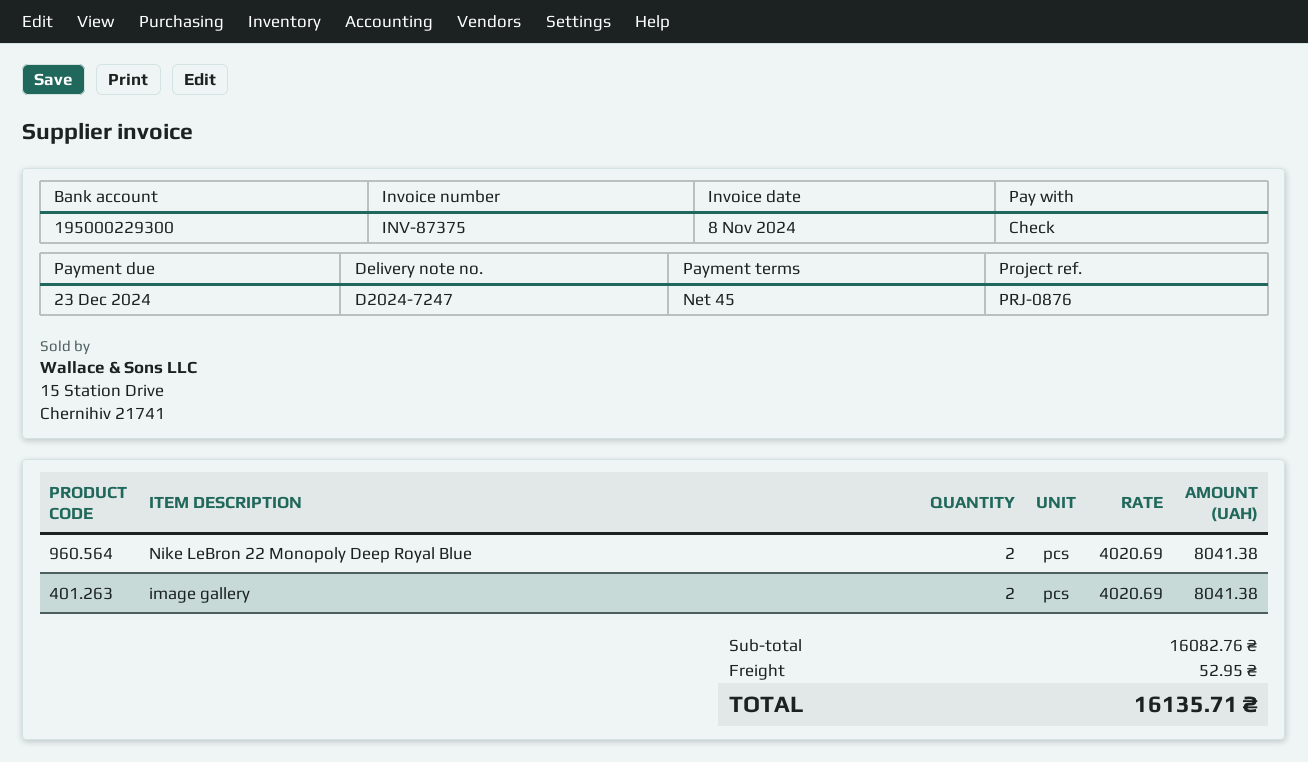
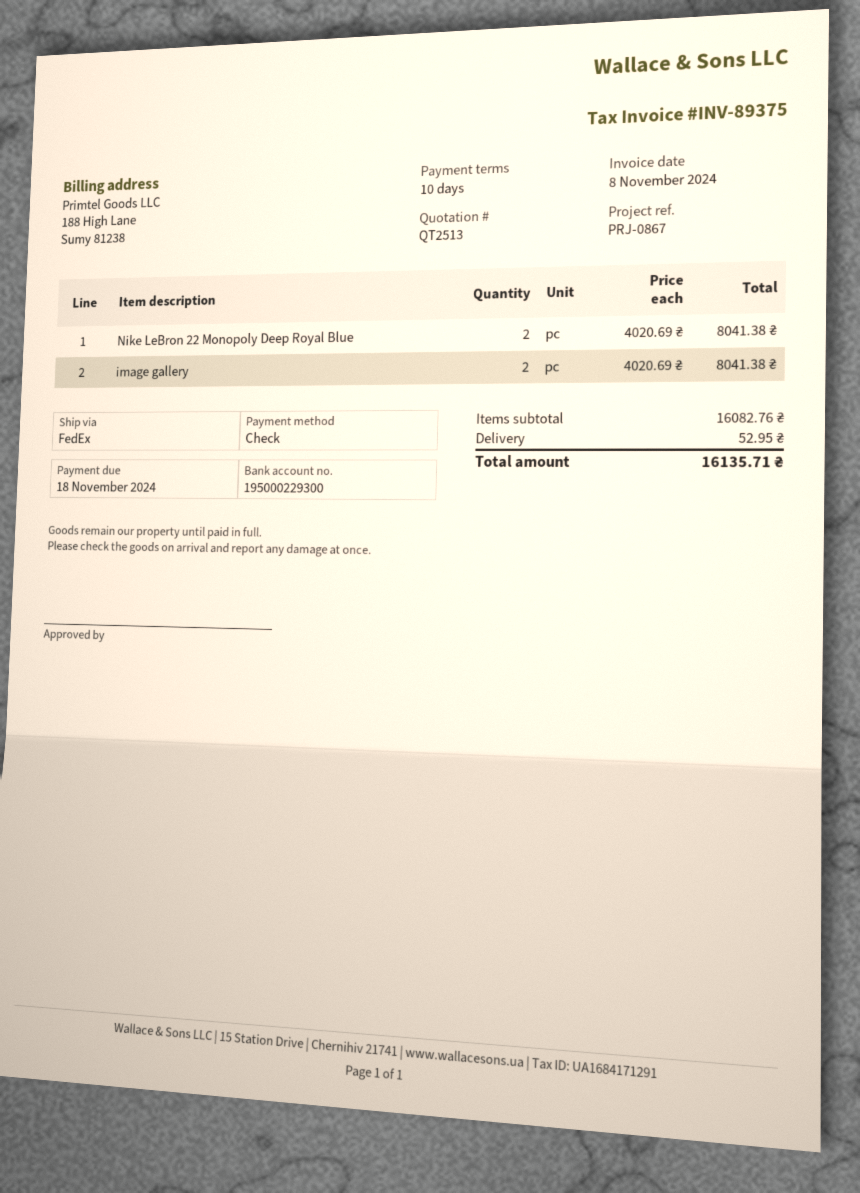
invoice number: INV-87375 -> INV-89375
payment terms: 45 days -> 10 days
due date: 2024-12-23 -> 2024-11-18
reference: PRJ-0876 -> PRJ-0867

